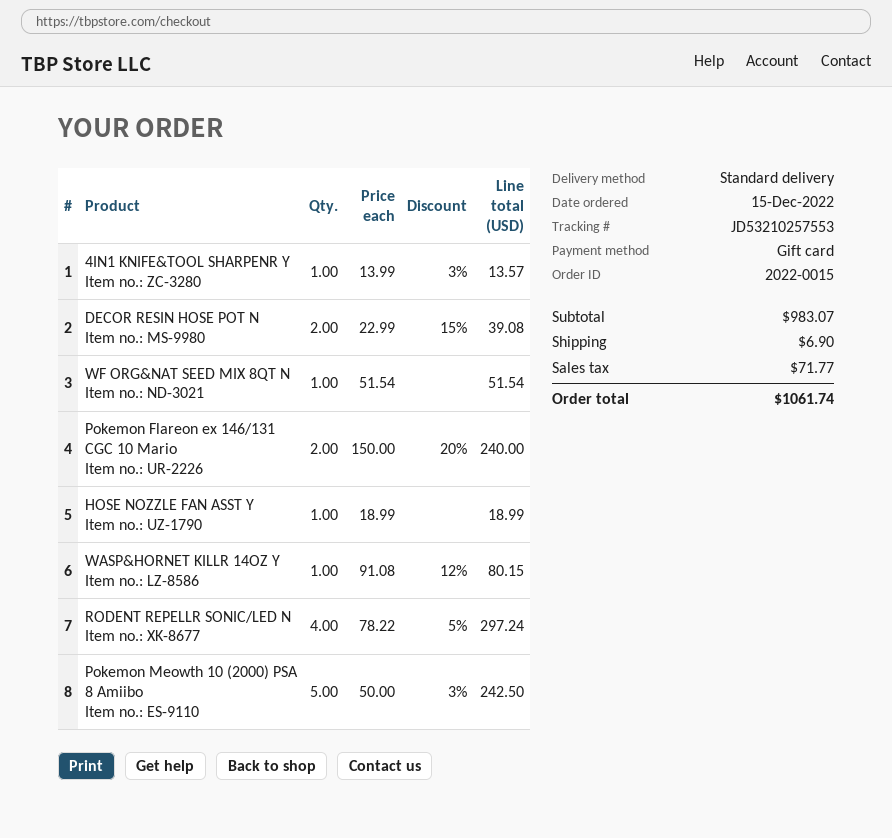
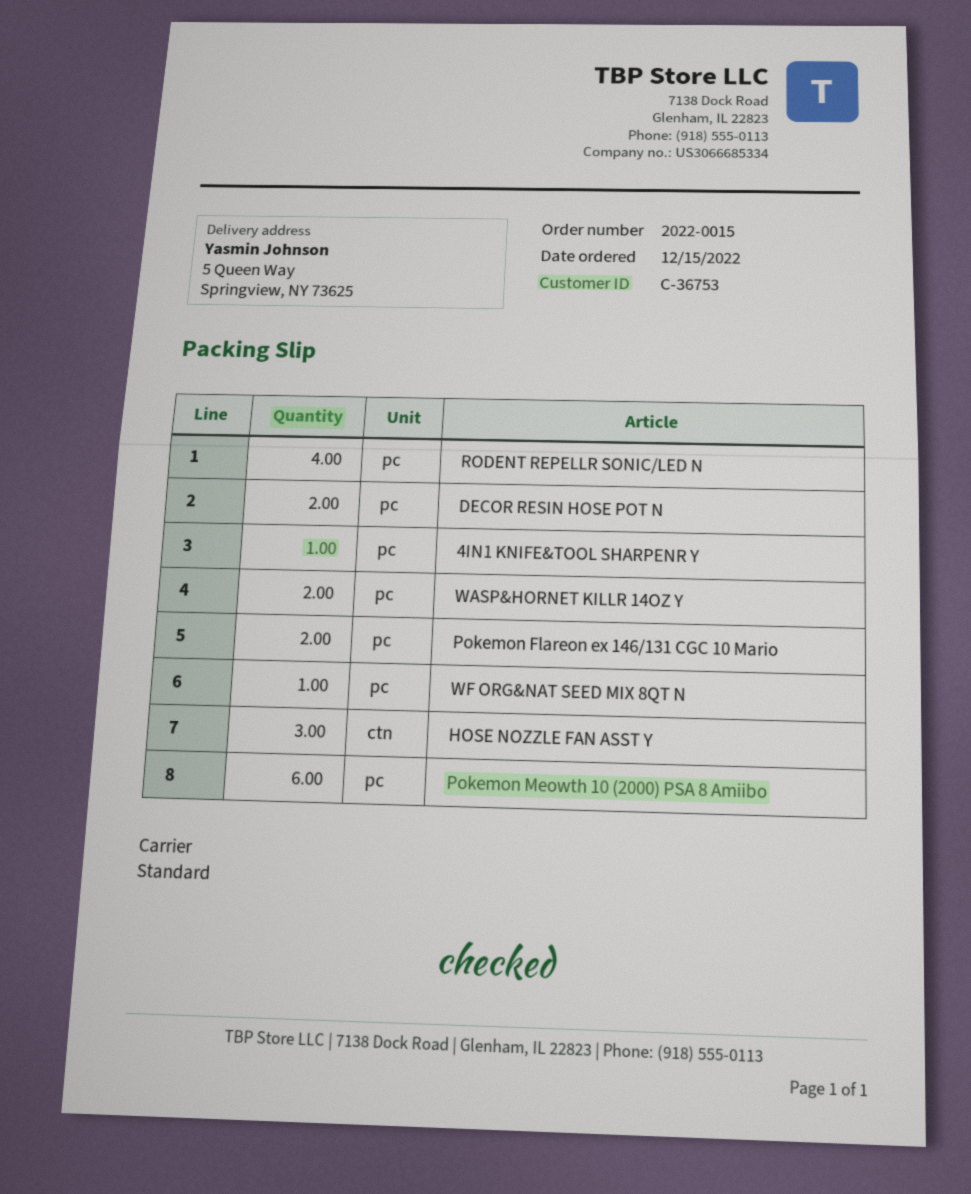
HOSE NOZZLE FAN ASST Y: 1 -> 3
WASP&HORNET KILLR 14OZ Y: 1 -> 2
Pokemon Meowth 10 (2000) PSA 8 Amiibo: 5 -> 6

